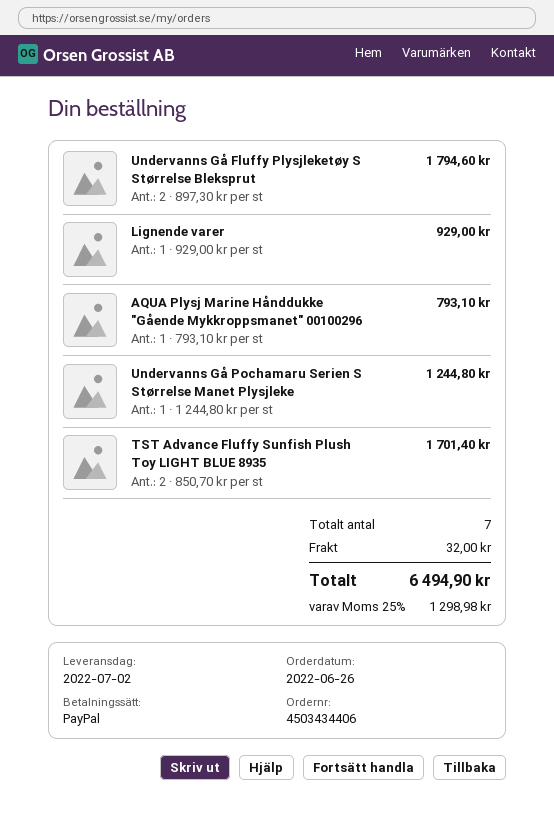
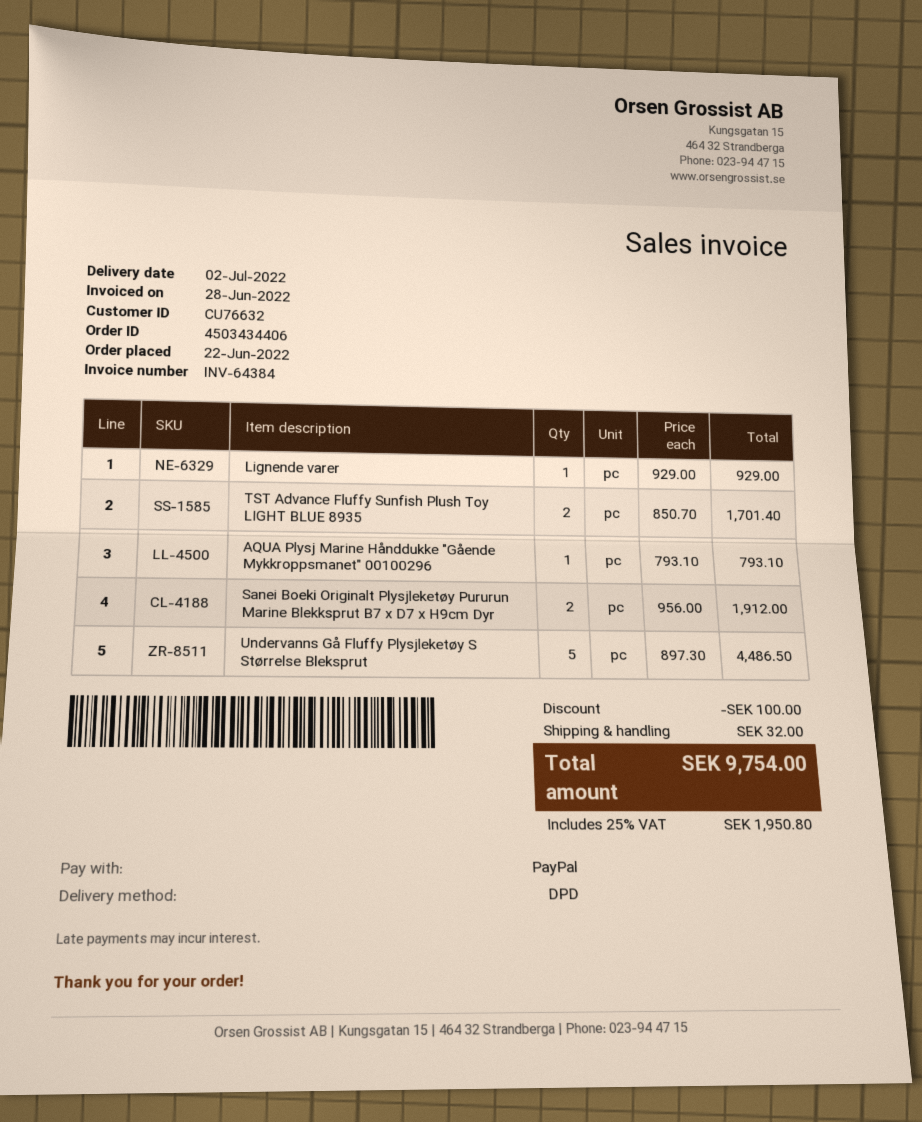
order date: 2022-06-26 -> 2022-06-22
Undervanns Gå Fluffy Plysjleketøy S Størrelse Bleksprut: 2 x 897.30 = 1794.60 -> 5 x 897.30 = 4486.50
Undervanns Gå Pochamaru Serien S Størrelse Manet Plysjleke: 1 x 1244.80 = 1244.80 -> none
Sanei Boeki Originalt Plysjleketøy Pururun Marine Blekksprut B7 x D7 x H9cm Dyr: none -> 2 x 956.00 = 1912.00
discount: none -> 100.00
tax: 25% = 1298.98 -> 25% = 1950.80
total: 6494.90 -> 9754.00

